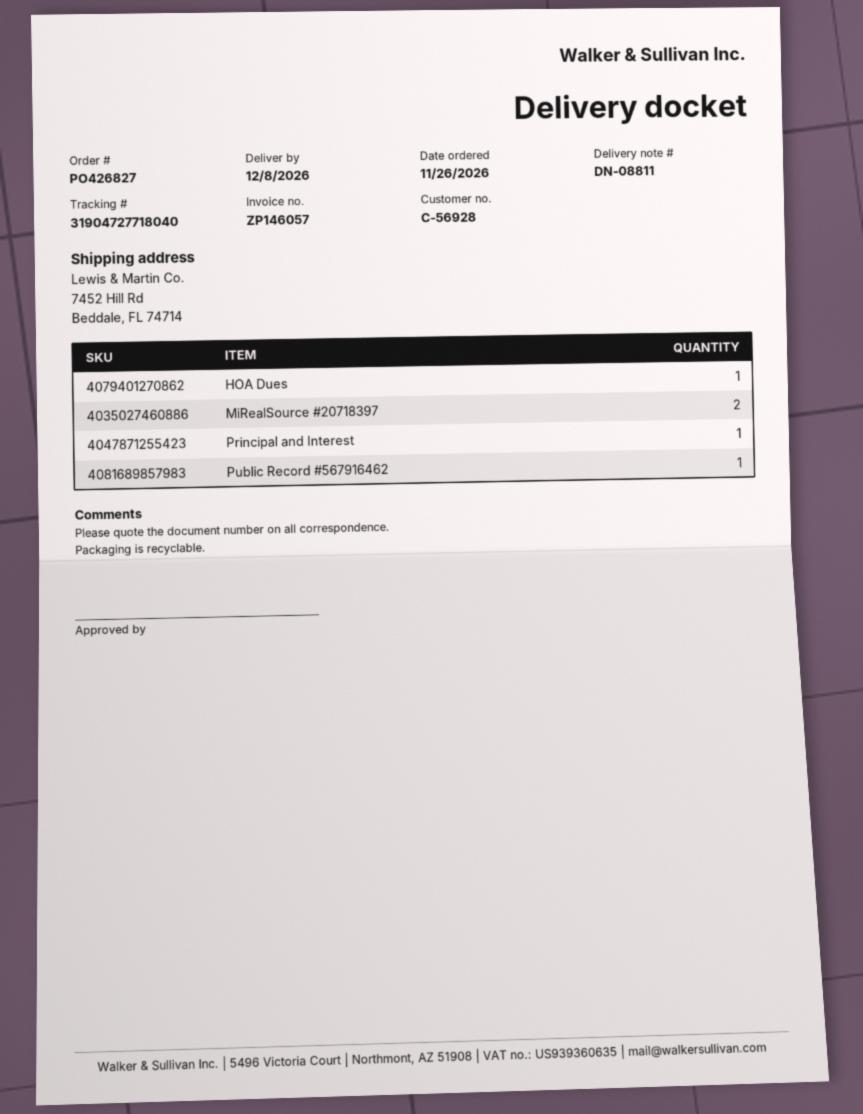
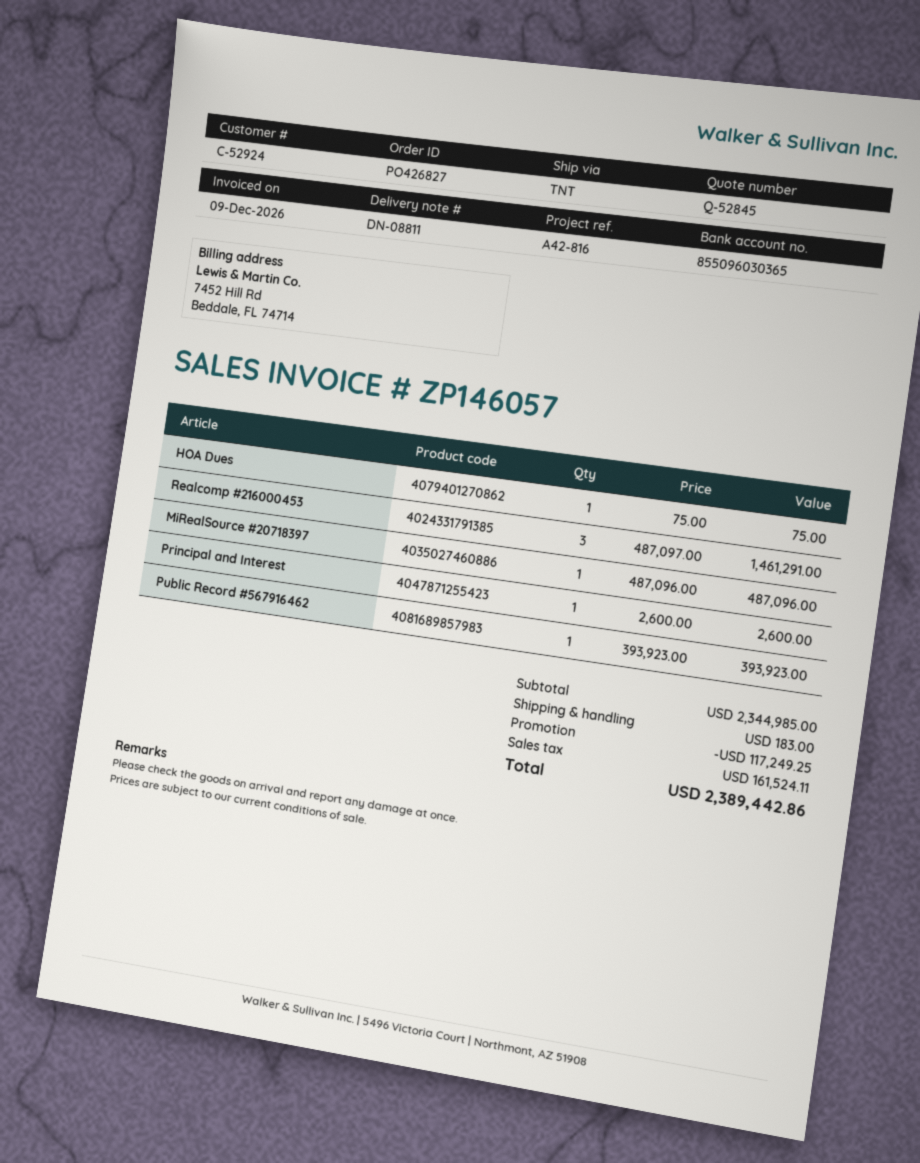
customer number: C-56928 -> C-52924
MiRealSource #20718397: 2 -> 1
Realcomp #216000453: none -> 3

